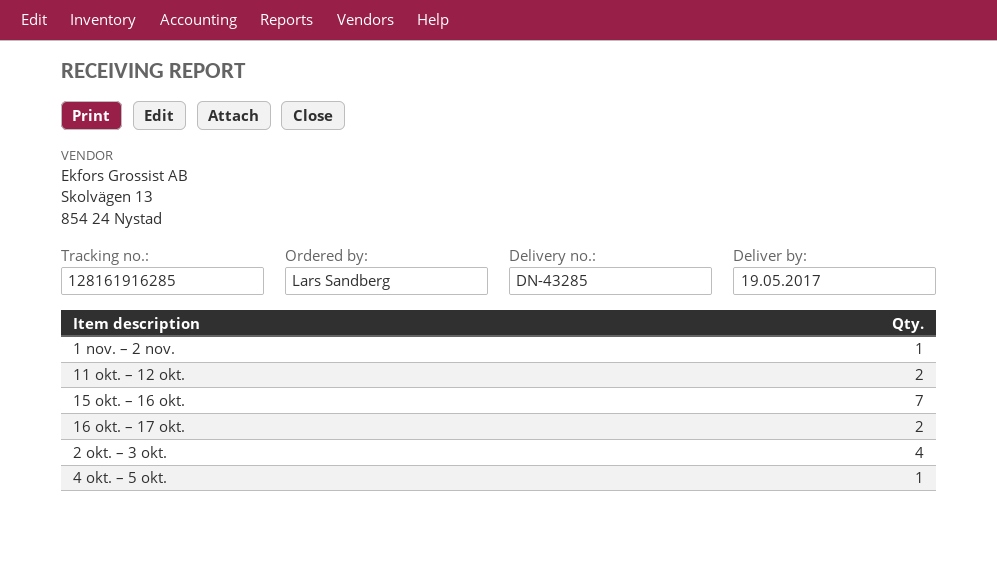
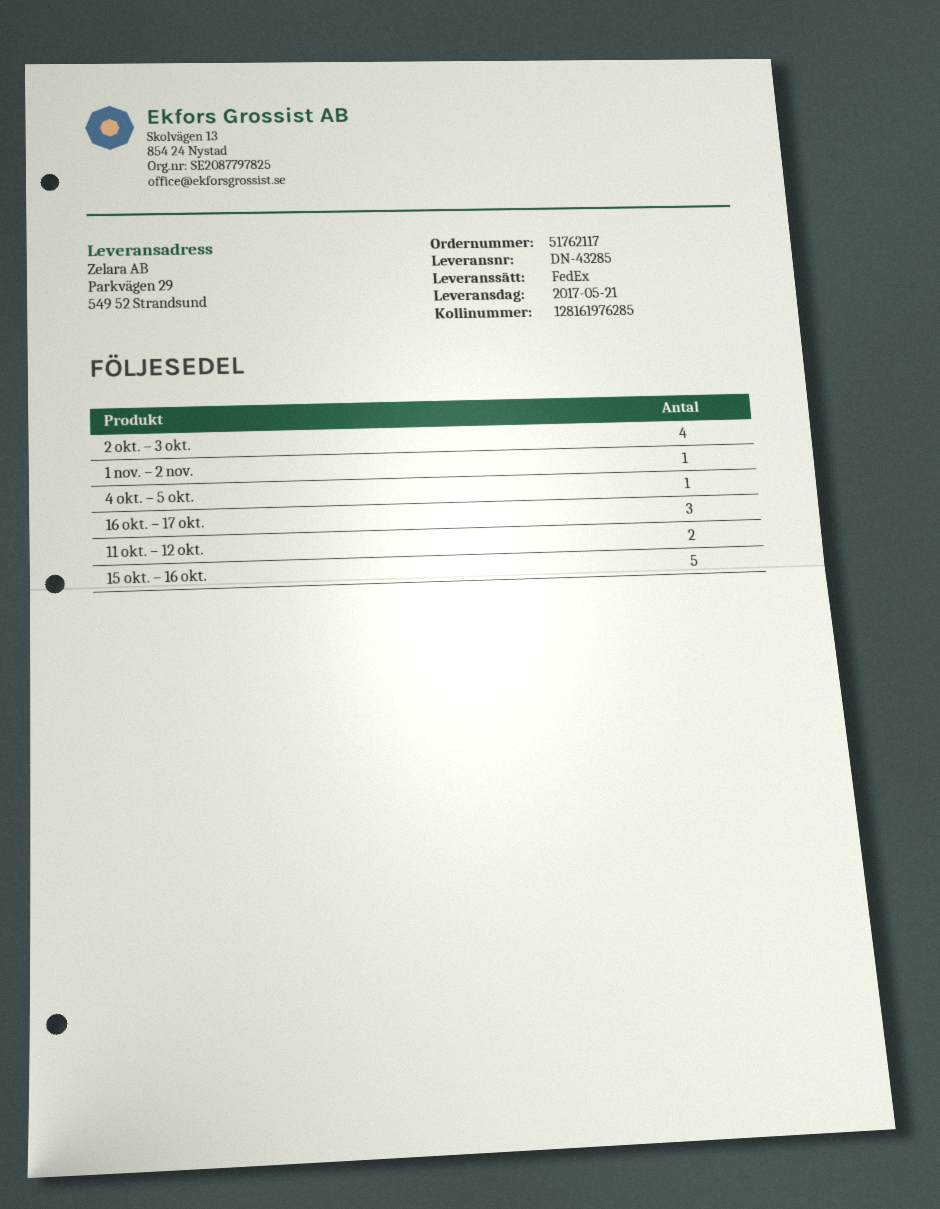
delivery date: 2017-05-19 -> 2017-05-21
tracking number: 128161916285 -> 128161976285
15 okt. – 16 okt.: 7 -> 5
16 okt. – 17 okt.: 2 -> 3

